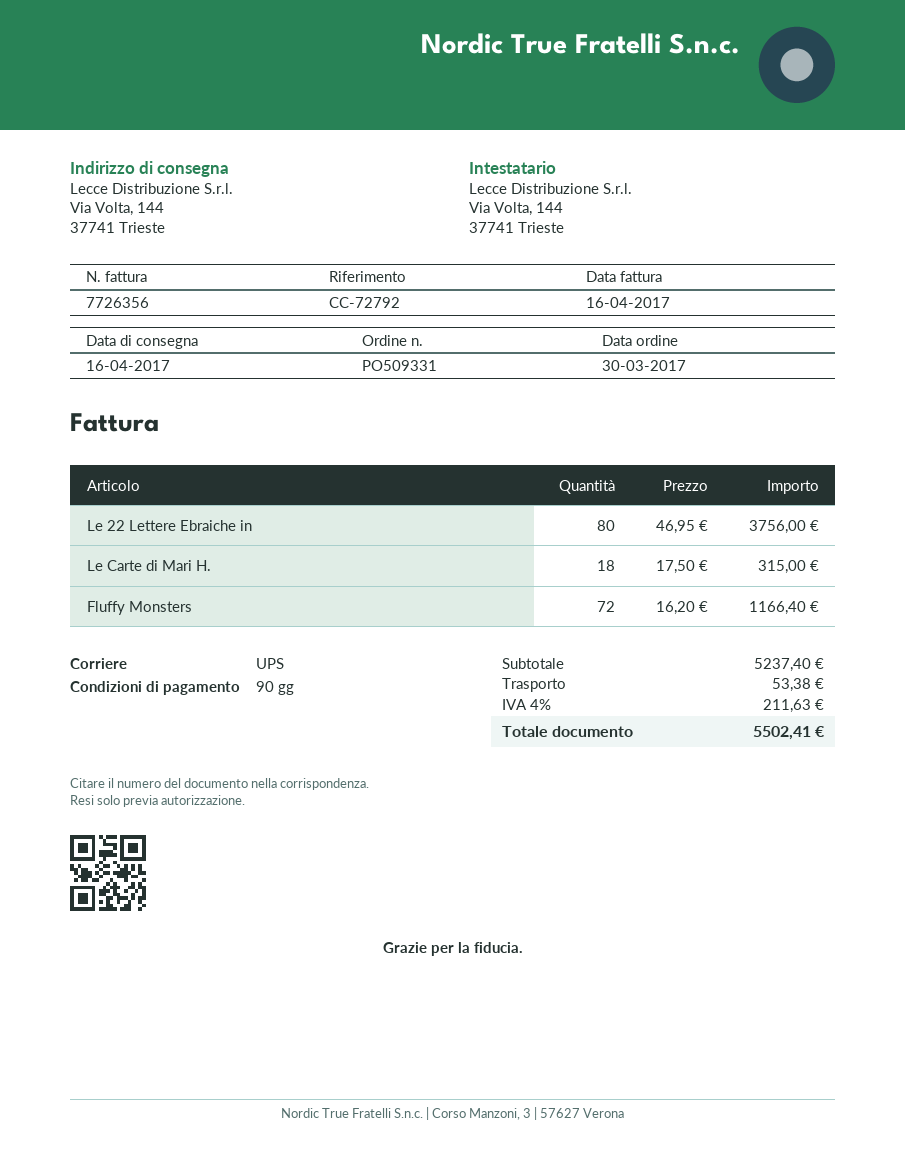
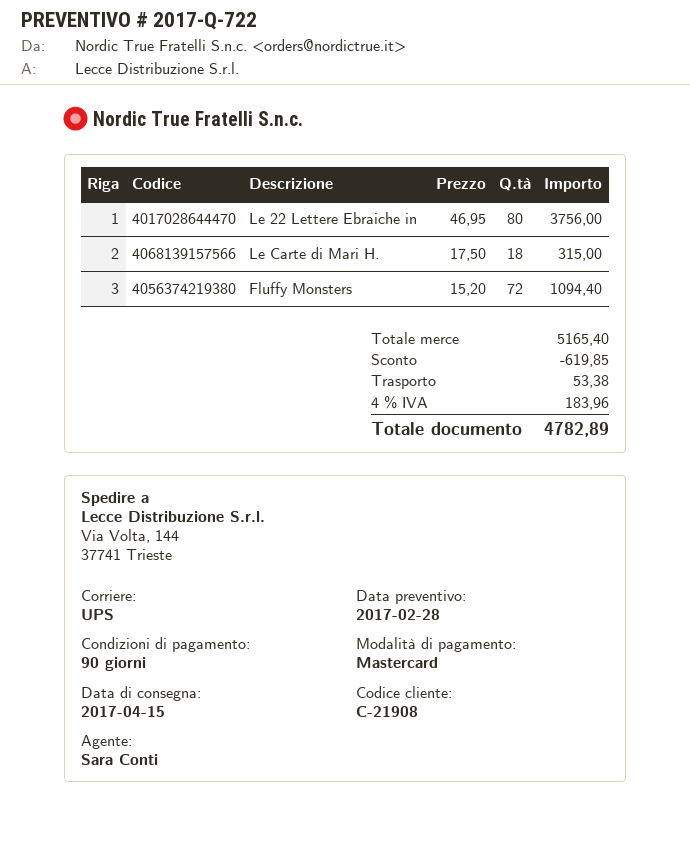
delivery date: 2017-04-16 -> 2017-04-15
Fluffy Monsters: 72 x 16.20 = 1166.40 -> 72 x 15.20 = 1094.40
subtotal: 5237.40 -> 5165.40
discount: none -> 619.85
tax: 4% = 211.63 -> 4% = 183.96
total: 5502.41 -> 4782.89

